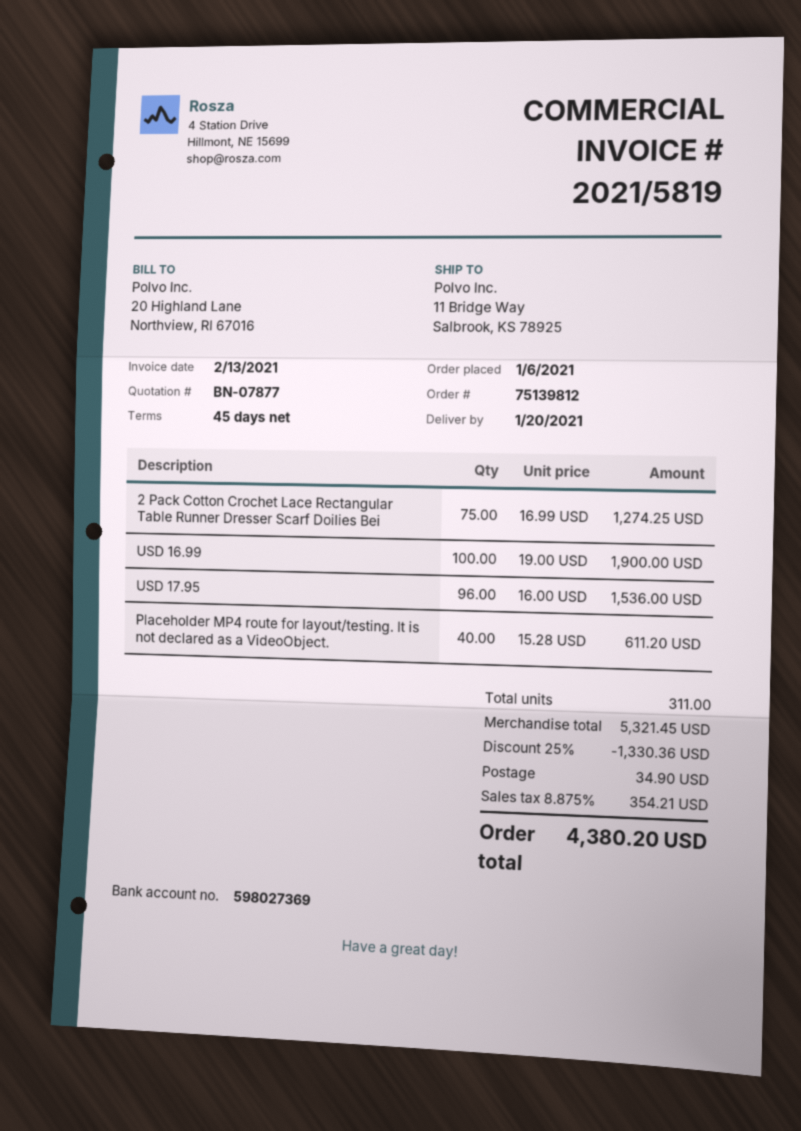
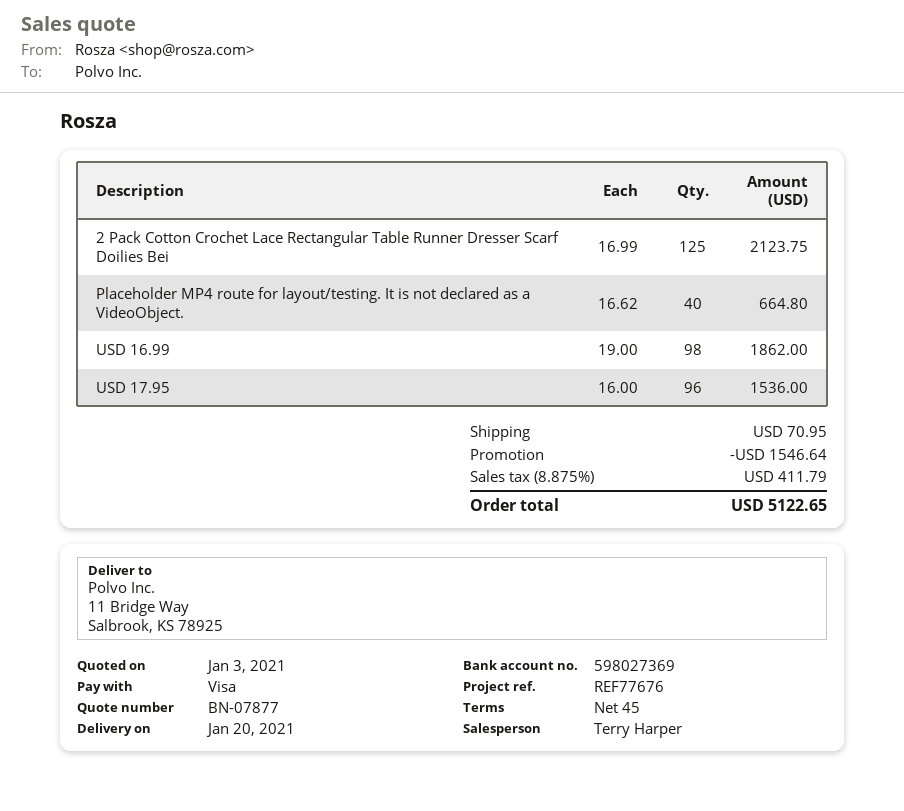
2 Pack Cotton Crochet Lace Rectangular Table Runner Dresser Scarf Doilies Bei: 75 x 16.99 = 1274.25 -> 125 x 16.99 = 2123.75
USD 16.99: 100 x 19.00 = 1900.00 -> 98 x 19.00 = 1862.00
Placeholder MP4 route for layout/testing. It is not declared as a VideoObject.: 40 x 15.28 = 611.20 -> 40 x 16.62 = 664.80
discount: 1330.36 -> 1546.64
shipping: 34.90 -> 70.95
tax: 8.875% = 354.21 -> 8.875% = 411.79
total: 4380.20 -> 5122.65

